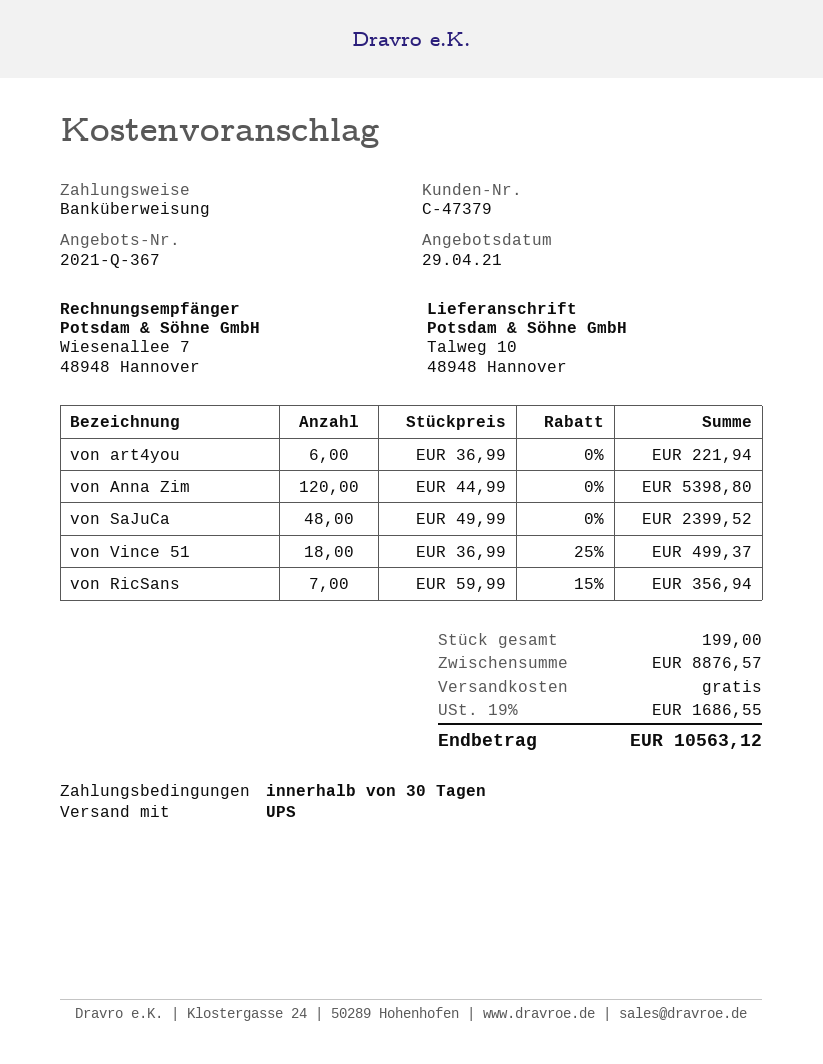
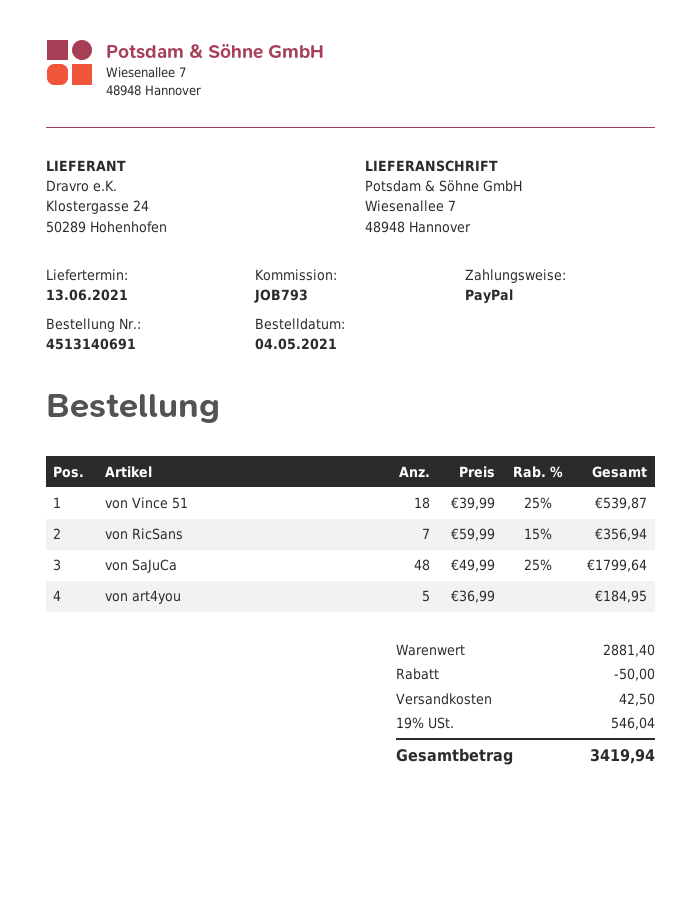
payment method: bank transfer -> PayPal
ship to: Talweg 10, 48948 Hannover -> Wiesenallee 7, 48948 Hannover
von art4you: 6 x 36.99 = 221.94 -> 5 x 36.99 = 184.95
von Anna Zim: 120 x 44.99 = 5398.80 -> none
von SaJuCa: 48 x 49.99 = 2399.52 -> 48 x 49.99 - 25% = 1799.64
von Vince 51: 18 x 36.99 - 25% = 499.37 -> 18 x 39.99 - 25% = 539.87
subtotal: 8876.57 -> 2881.40
discount: none -> 50.00
shipping: 0.00 -> 42.50
tax: 19% = 1686.55 -> 19% = 546.04
total: 10563.12 -> 3419.94

